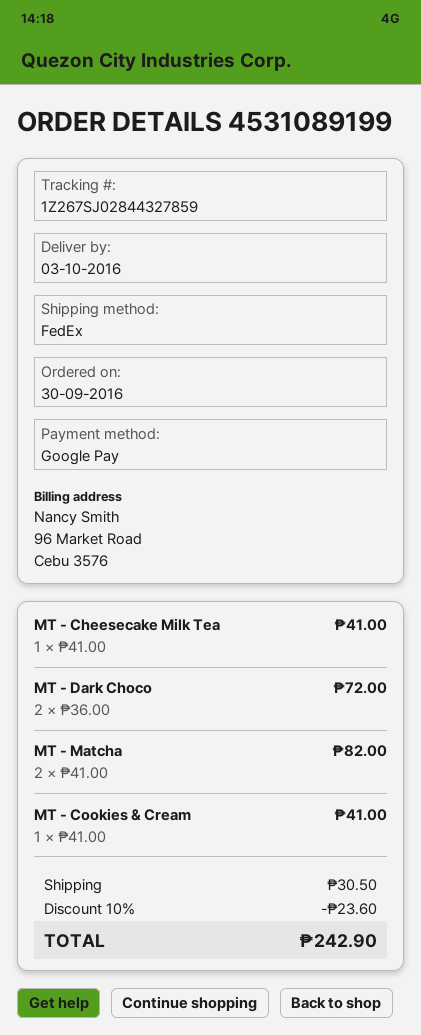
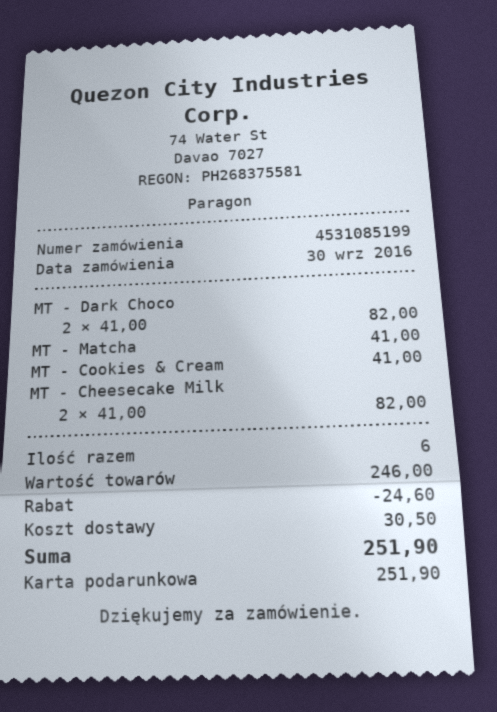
order number: 4531089199 -> 4531085199
payment method: Google Pay -> gift card
MT - Cheesecake Milk Tea: 1 x 41.00 = 41.00 -> 2 x 41.00 = 82.00
MT - Dark Choco: 2 x 36.00 = 72.00 -> 2 x 41.00 = 82.00
MT - Matcha: 2 x 41.00 = 82.00 -> 1 x 41.00 = 41.00
discount: 23.60 -> 24.60
total: 242.90 -> 251.90

